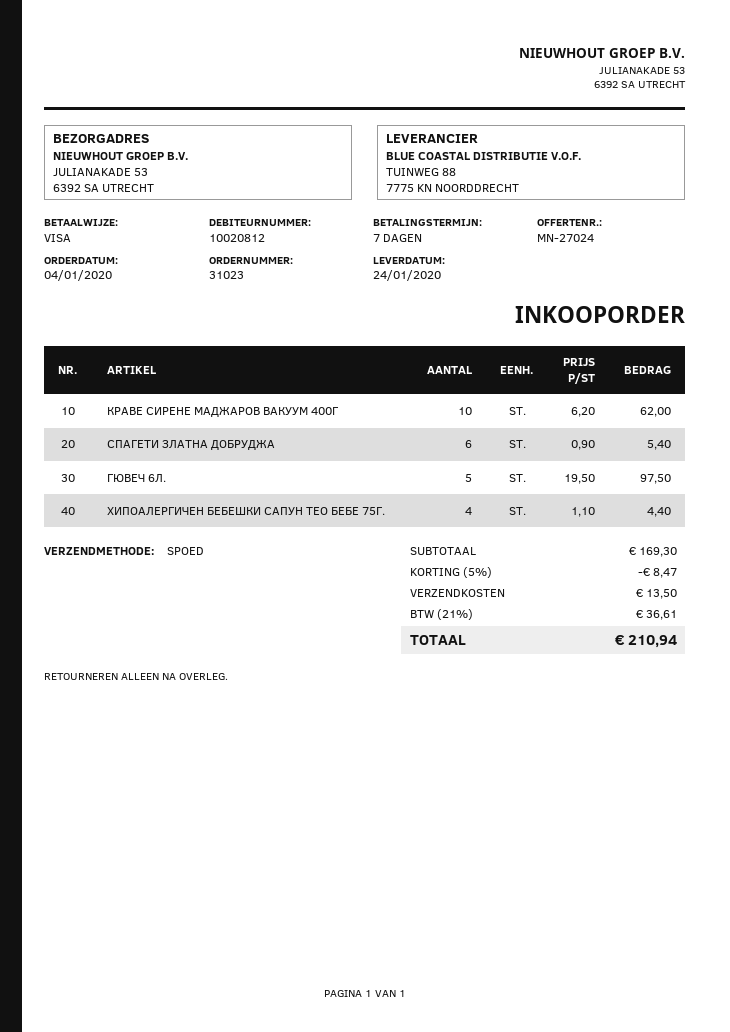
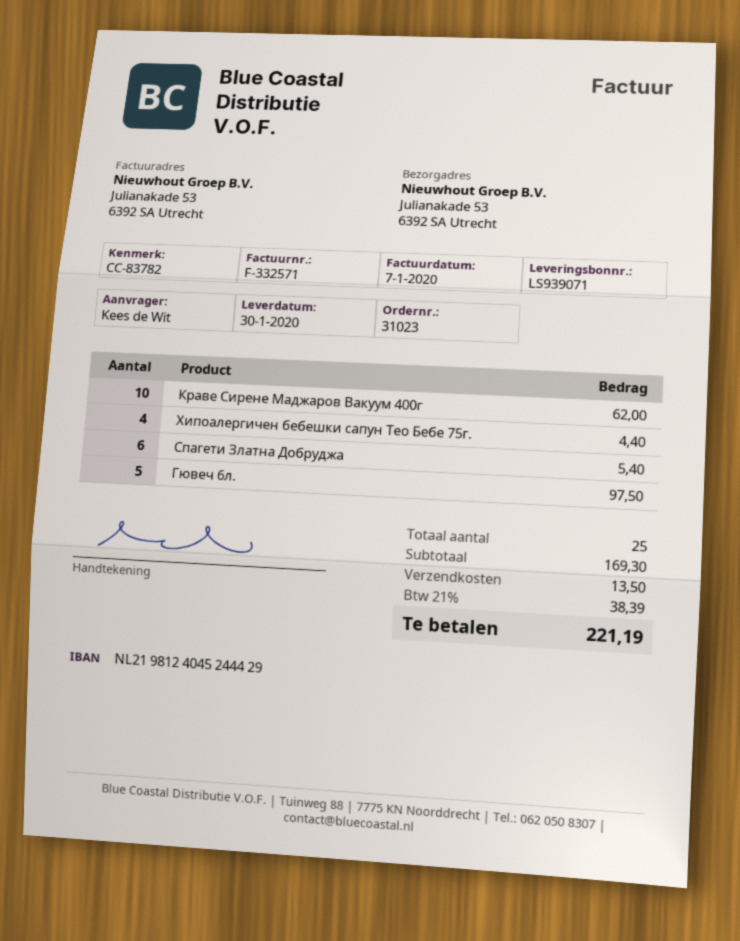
delivery date: 2020-01-24 -> 2020-01-30
discount: 5% = 8.47 -> none
tax: 21% = 36.61 -> 21% = 38.39
total: 210.94 -> 221.19

